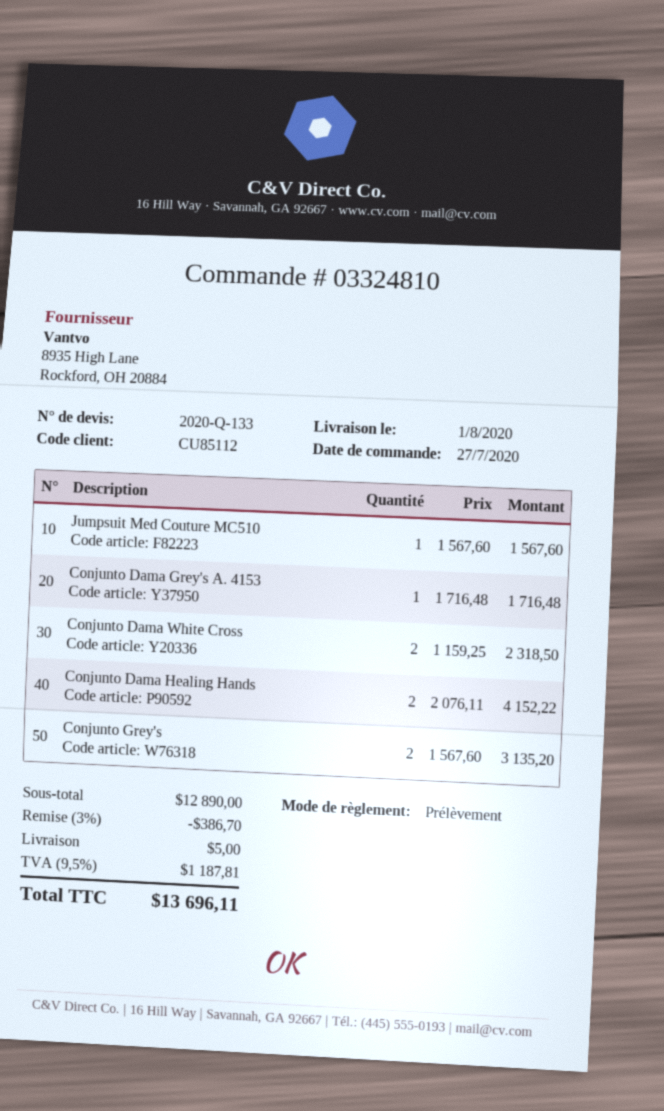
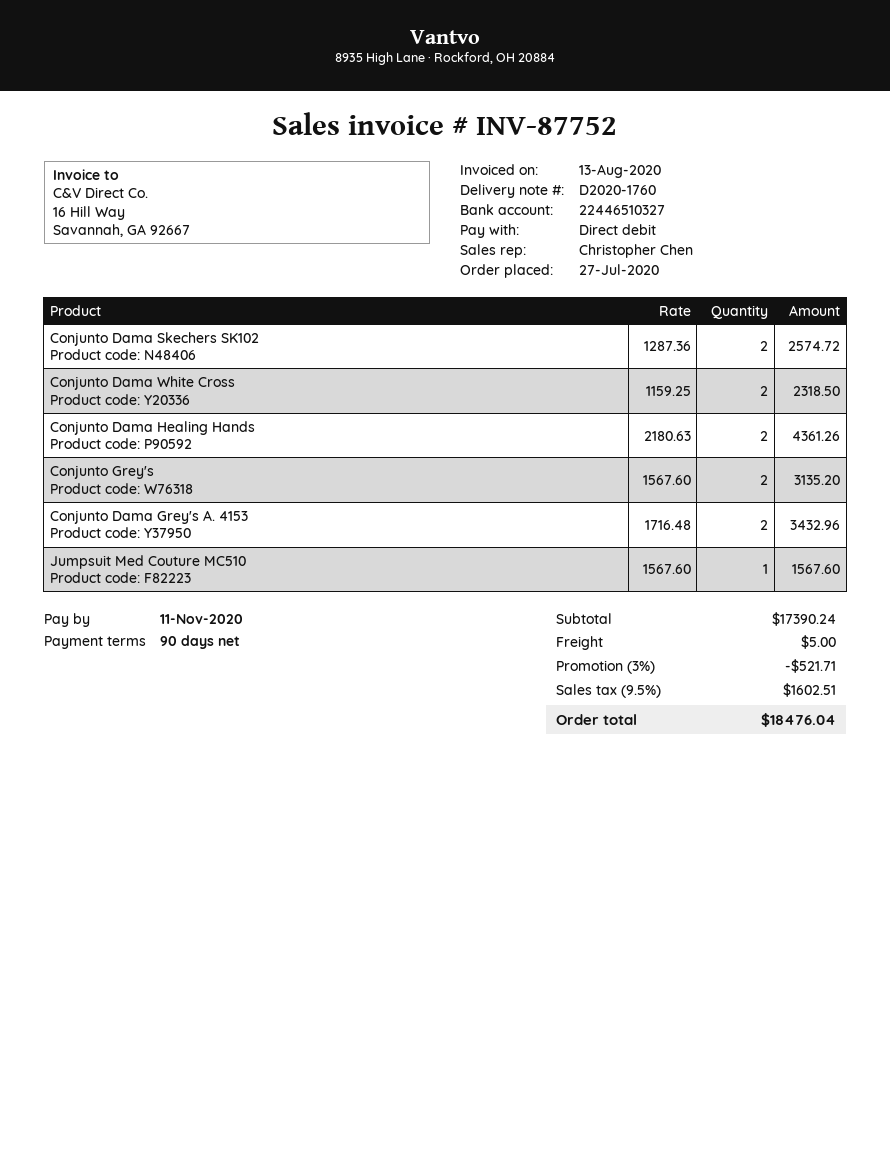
Conjunto Dama Grey's A. 4153: 1 x 1716.48 = 1716.48 -> 2 x 1716.48 = 3432.96
Conjunto Dama Healing Hands: 2 x 2076.11 = 4152.22 -> 2 x 2180.63 = 4361.26
Conjunto Dama Skechers SK102: none -> 2 x 1287.36 = 2574.72
subtotal: 12890.00 -> 17390.24
discount: 3% = 386.70 -> 3% = 521.71
tax: 9.5% = 1187.81 -> 9.5% = 1602.51
total: 13696.11 -> 18476.04

